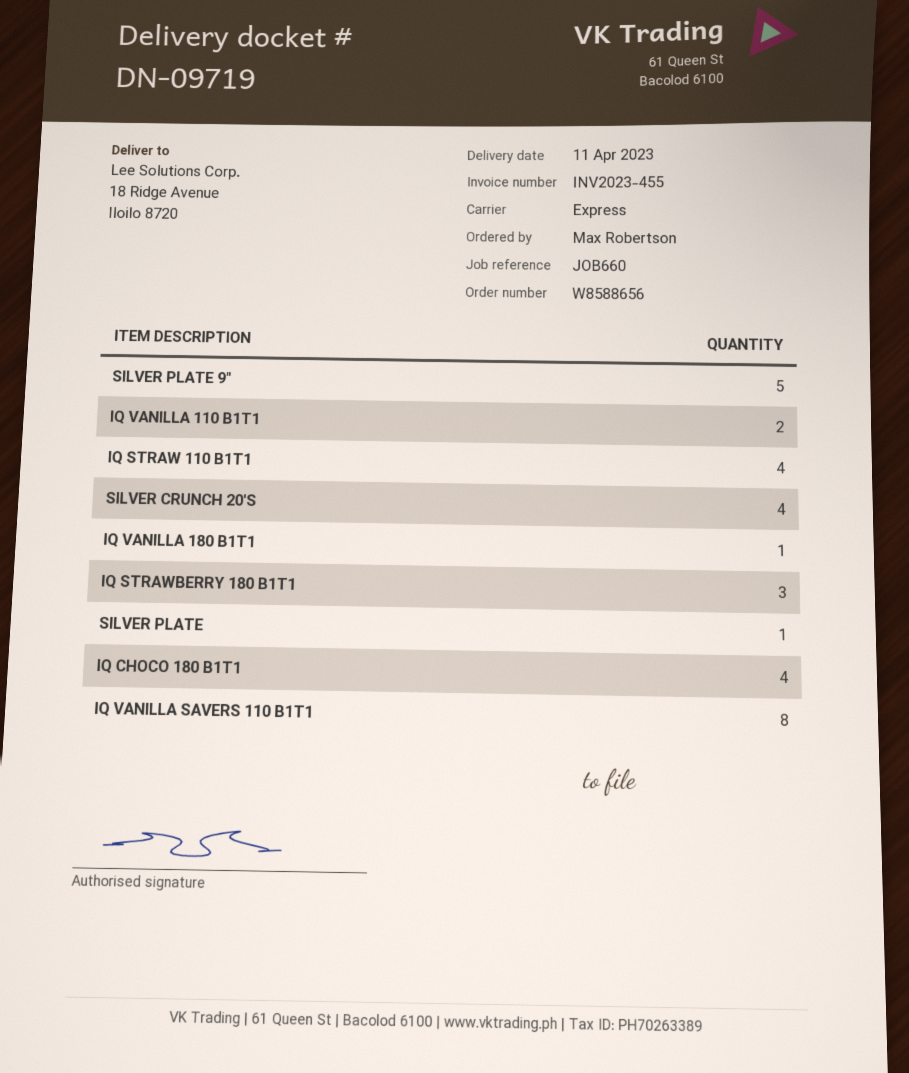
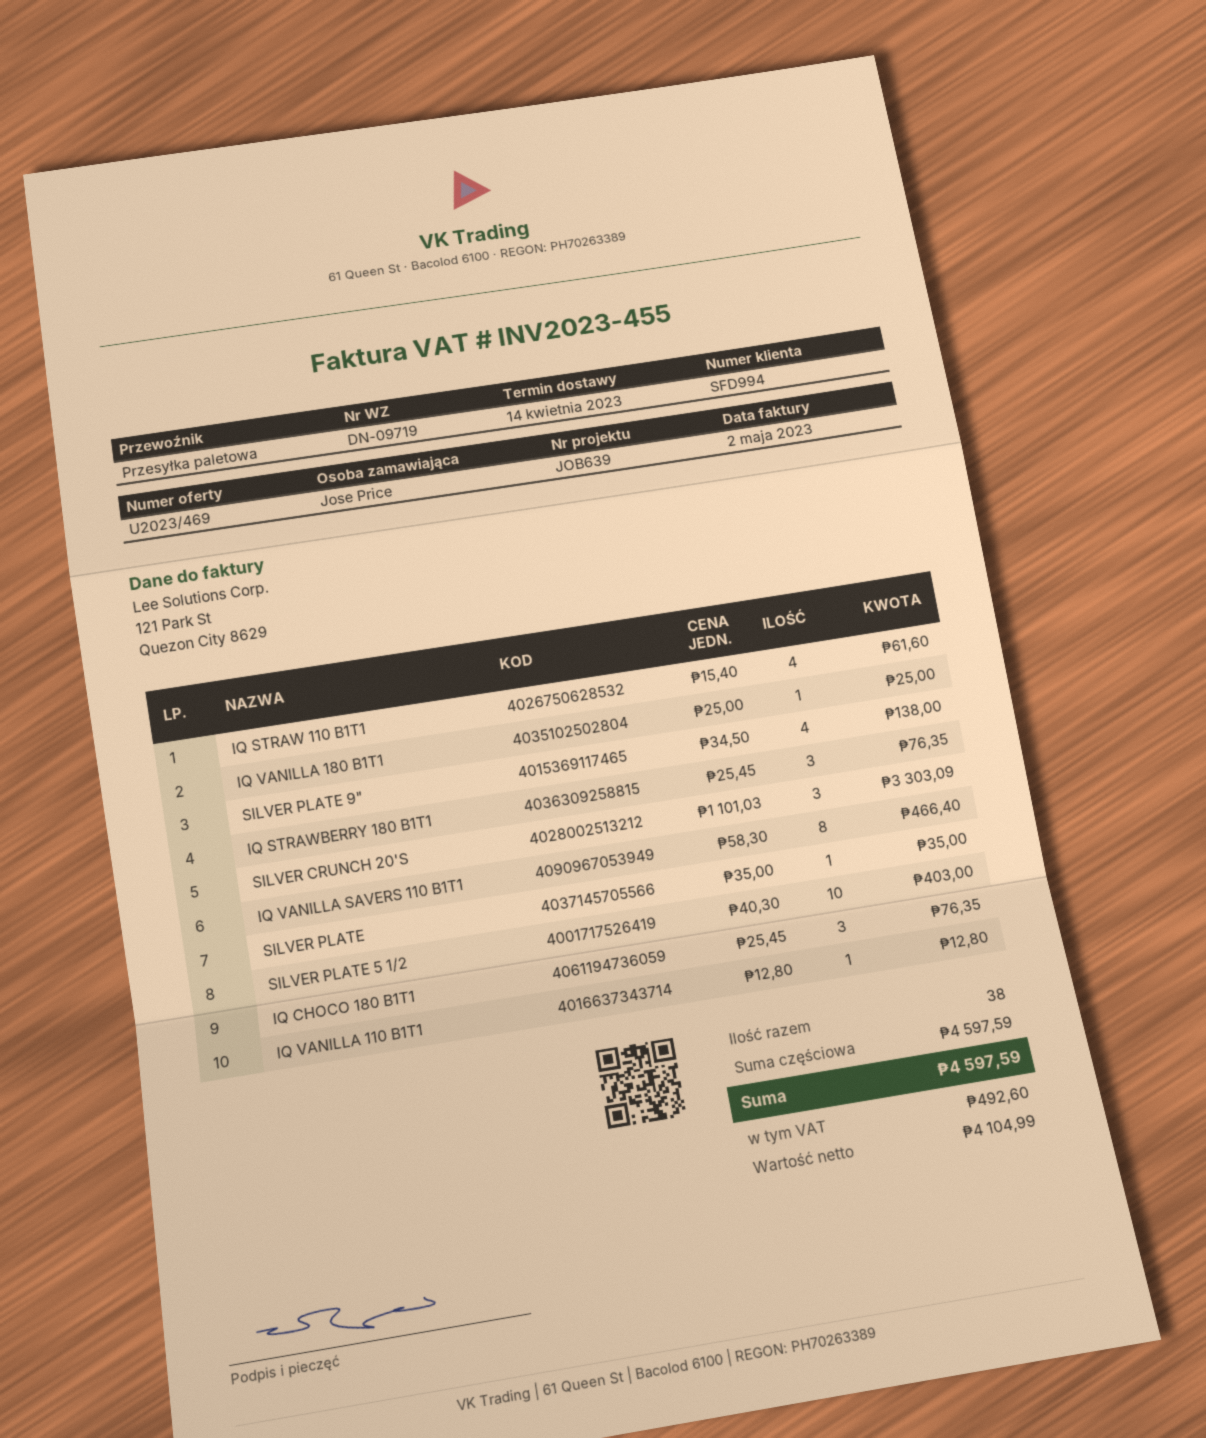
delivery date: 2023-04-11 -> 2023-04-14
reference: JOB660 -> JOB639
ordered by: Max Robertson -> Jose Price
shipping method: express -> pallet freight
SILVER PLATE 9": 5 -> 4
IQ VANILLA 110 B1T1: 2 -> 1
SILVER CRUNCH 20'S: 4 -> 3
IQ CHOCO 180 B1T1: 4 -> 3
SILVER PLATE 5 1/2: none -> 10

